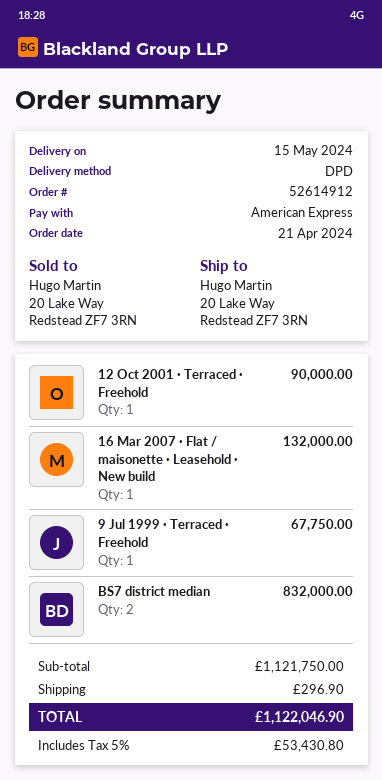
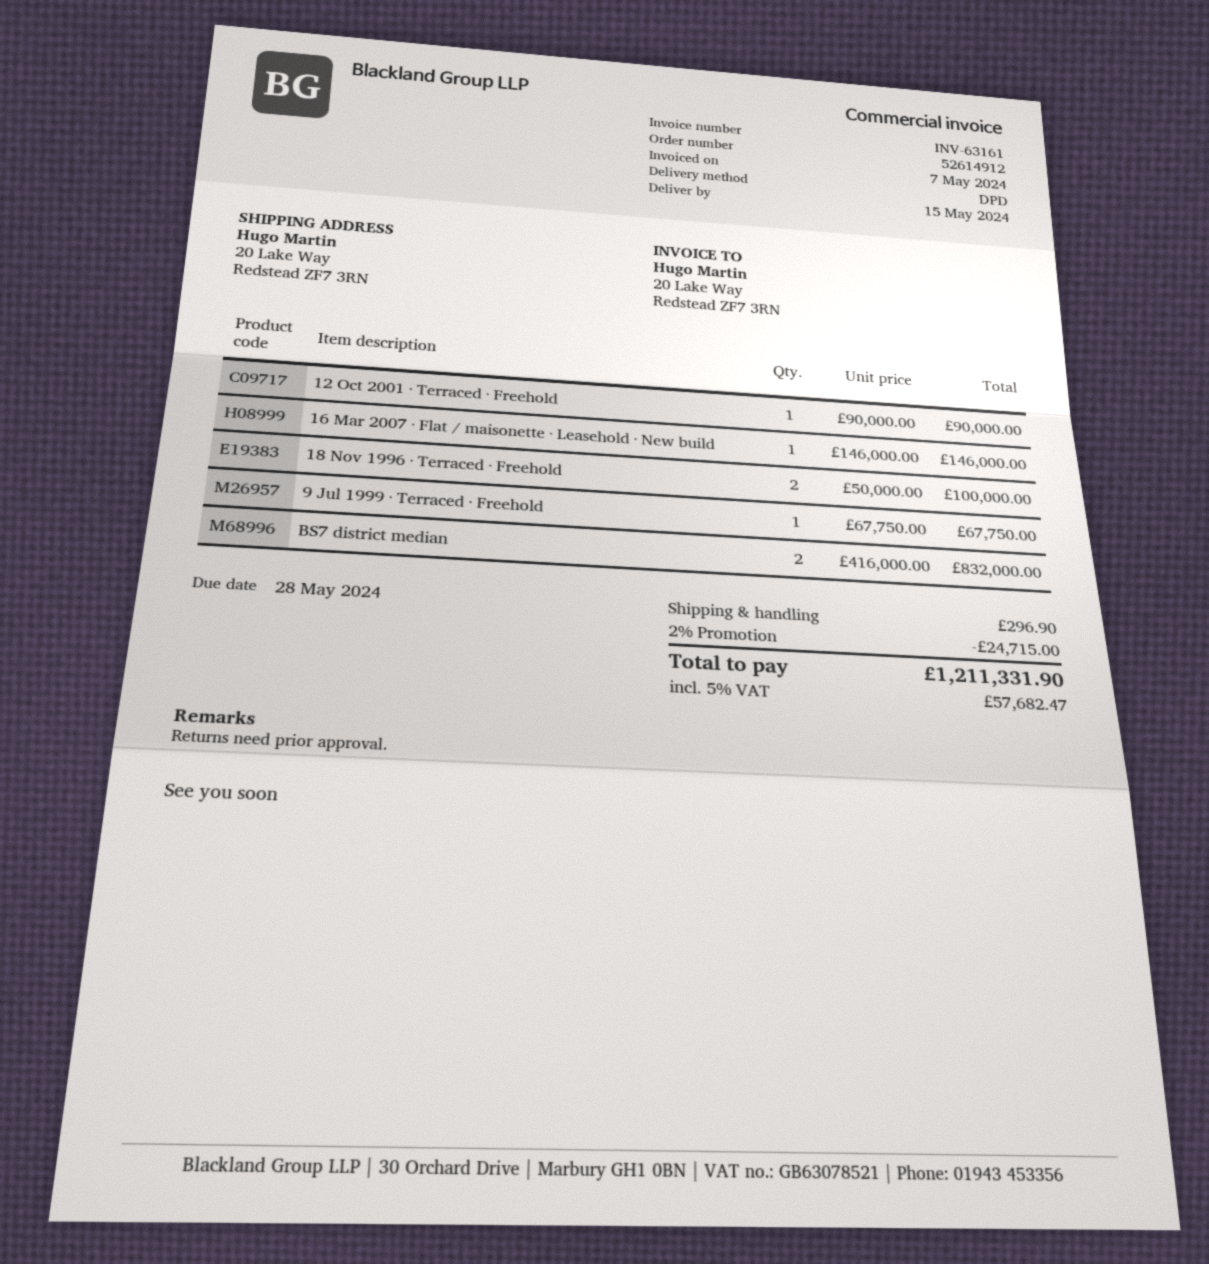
16 Mar 2007 · Flat / maisonette · Leasehold · New build: 1 for 132000.00 -> 1 for 146000.00
18 Nov 1996 · Terraced · Freehold: none -> 2 for 100000.00
discount: none -> 2% = 24715.00
tax: 5% = 53430.80 -> 5% = 57682.47
total: 1122046.90 -> 1211331.90

